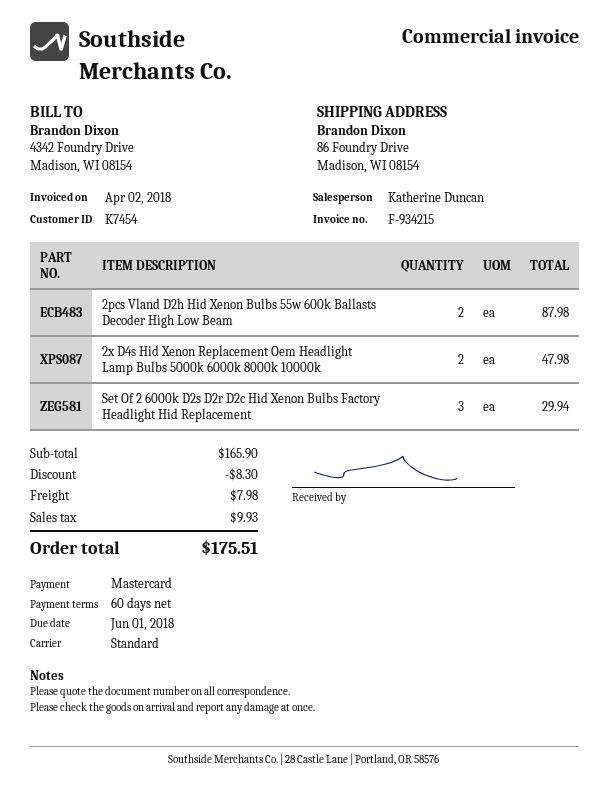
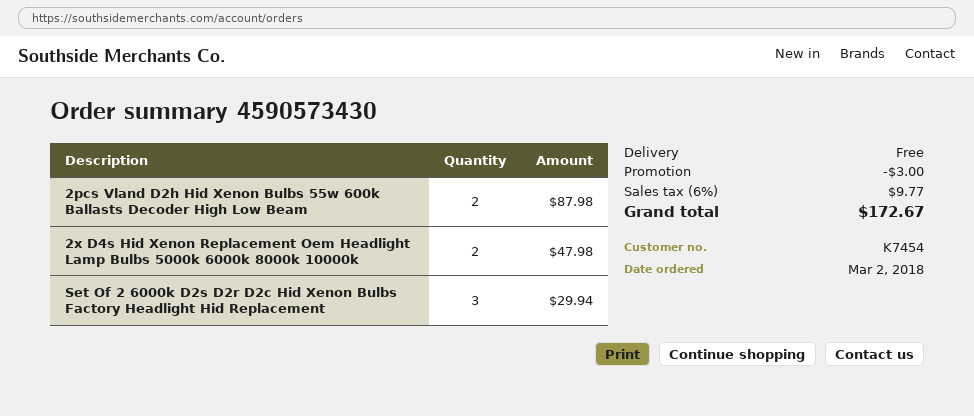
discount: 8.30 -> 3.00
shipping: 7.98 -> 0.00
tax: 9.93 -> 9.77
total: 175.51 -> 172.67

